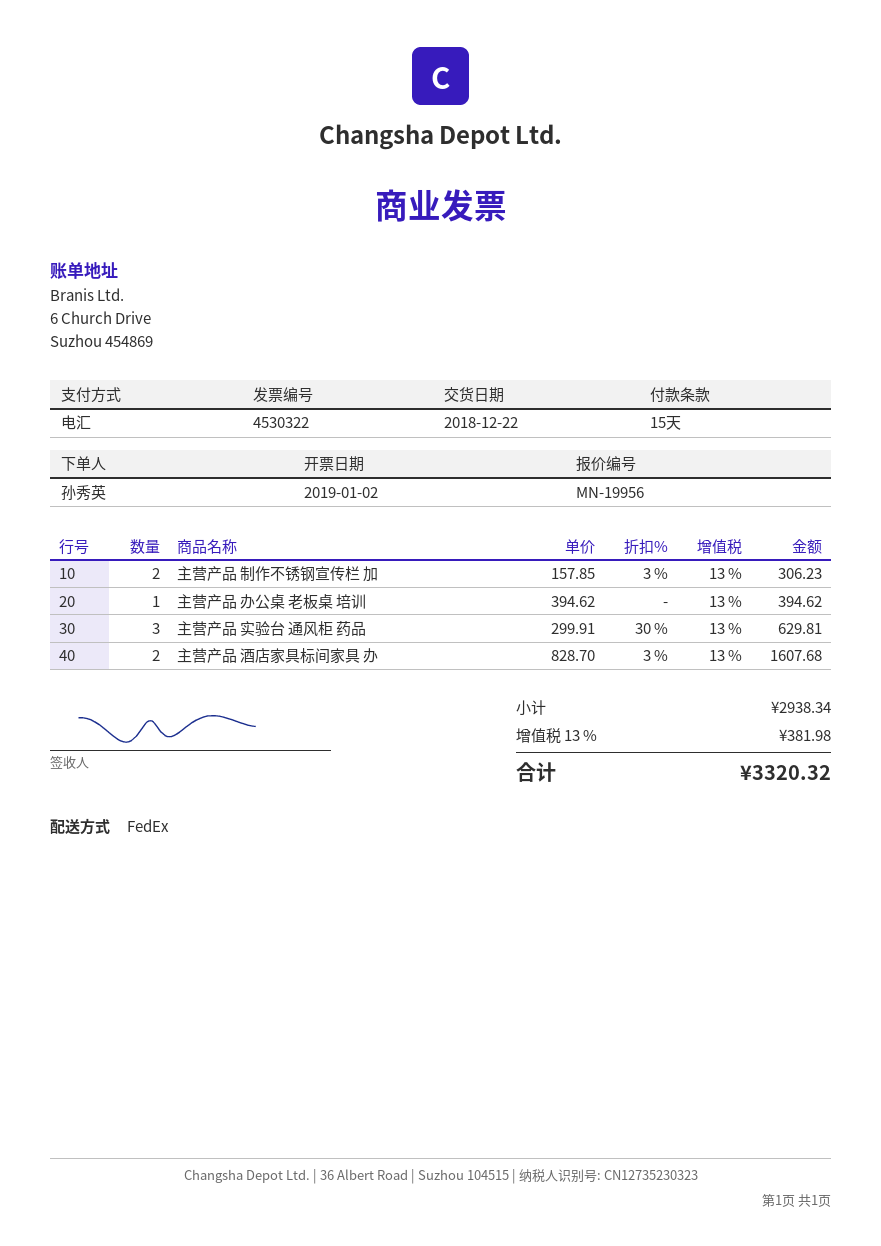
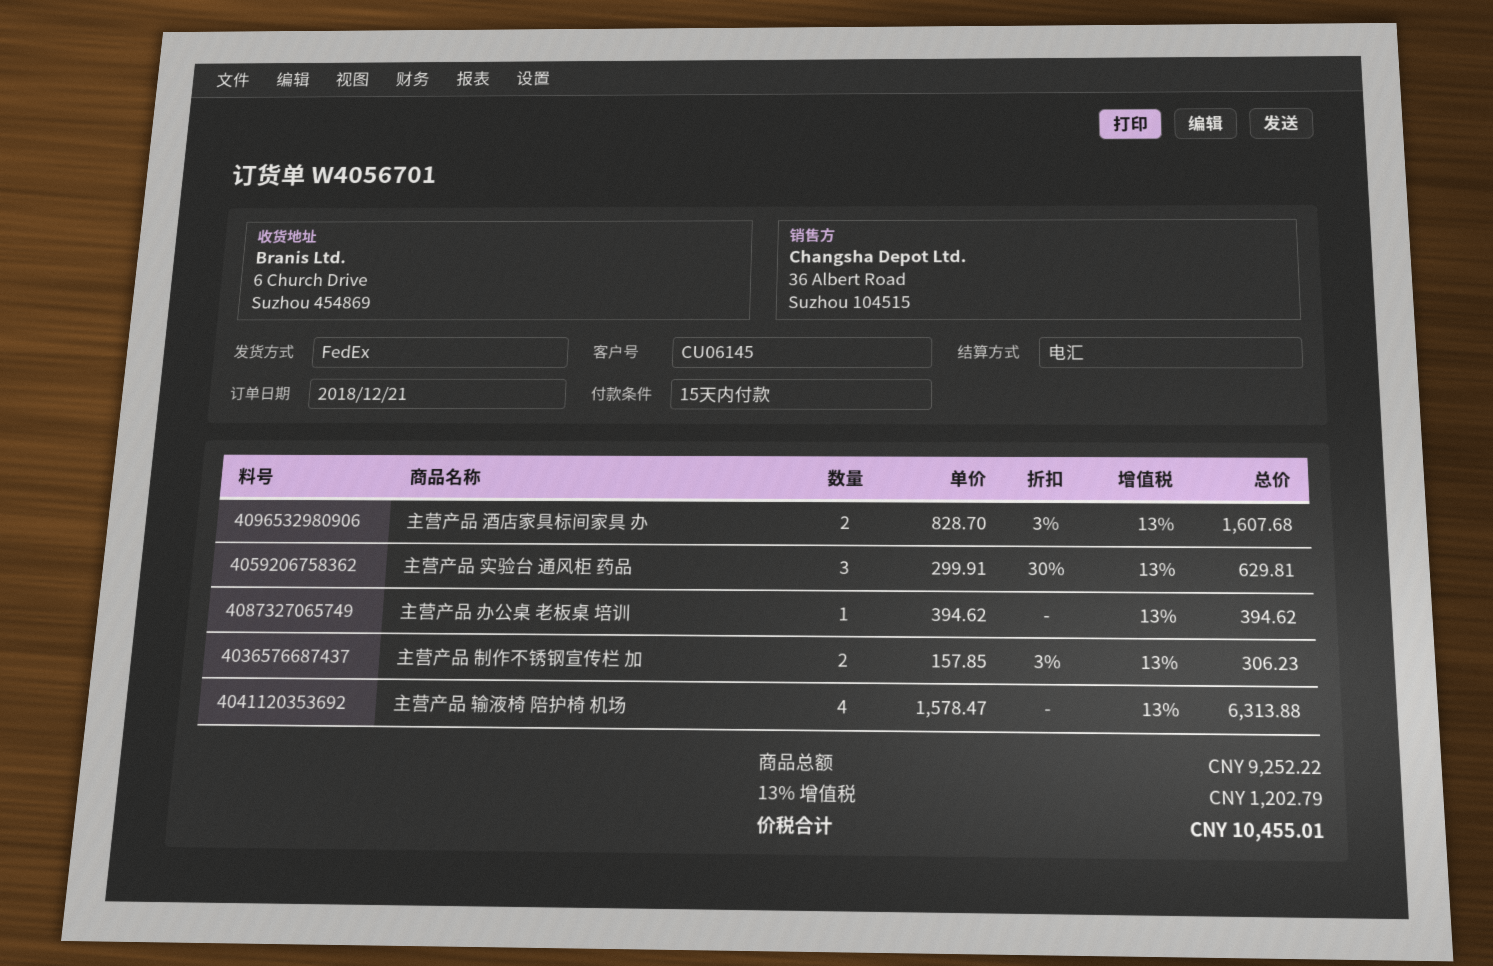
主营产品 输液椅 陪护椅 机场: none -> 4 x 1578.47 = 6313.88
subtotal: 2938.34 -> 9252.22
tax: 13% = 381.98 -> 13% = 1202.79
total: 3320.32 -> 10455.01

